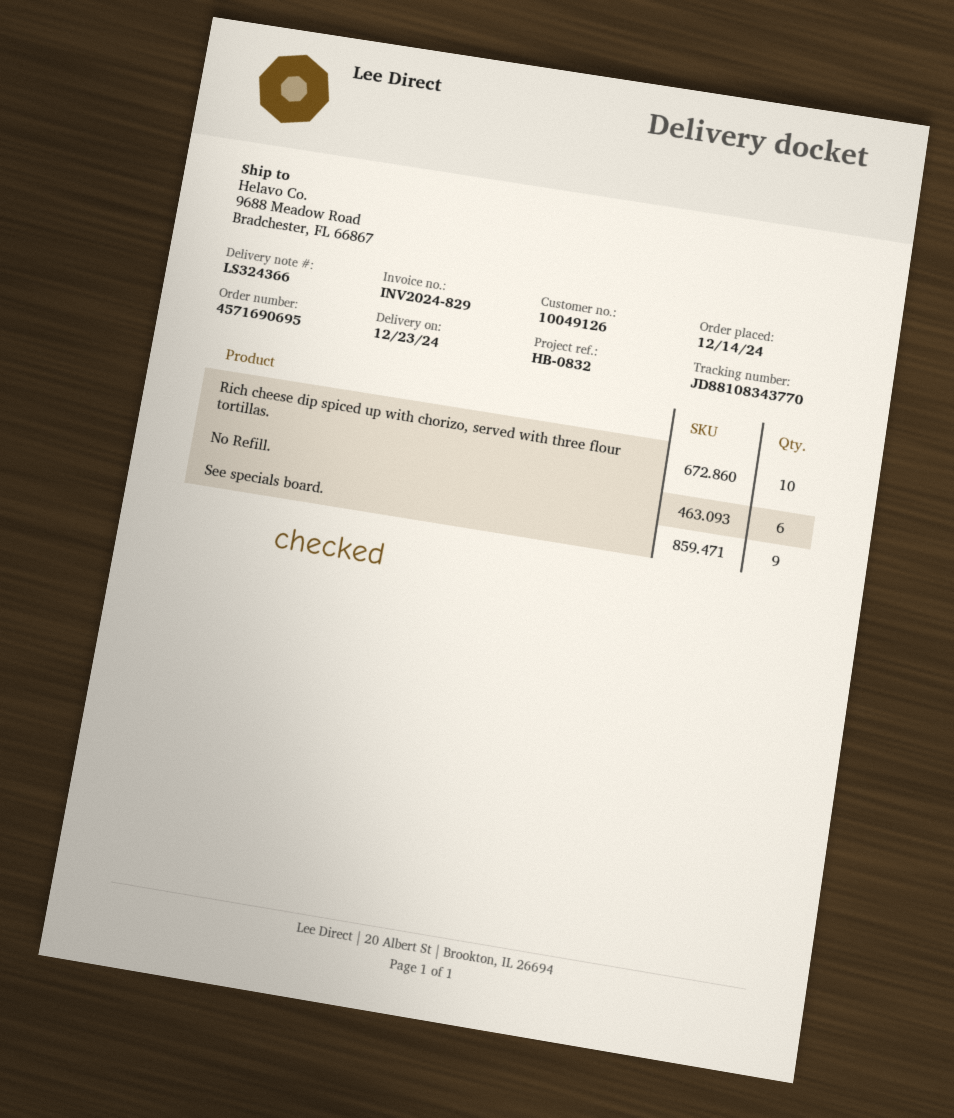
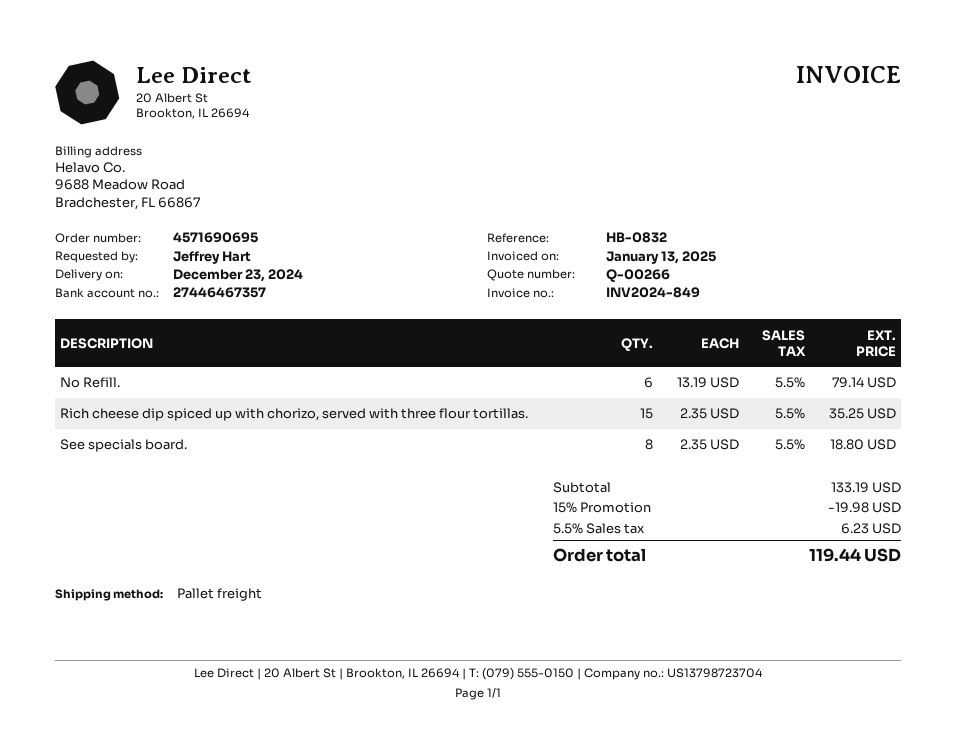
invoice number: INV2024-829 -> INV2024-849
Rich cheese dip spiced up with chorizo, served with three flour tortillas.: 10 -> 15
See specials board.: 9 -> 8

